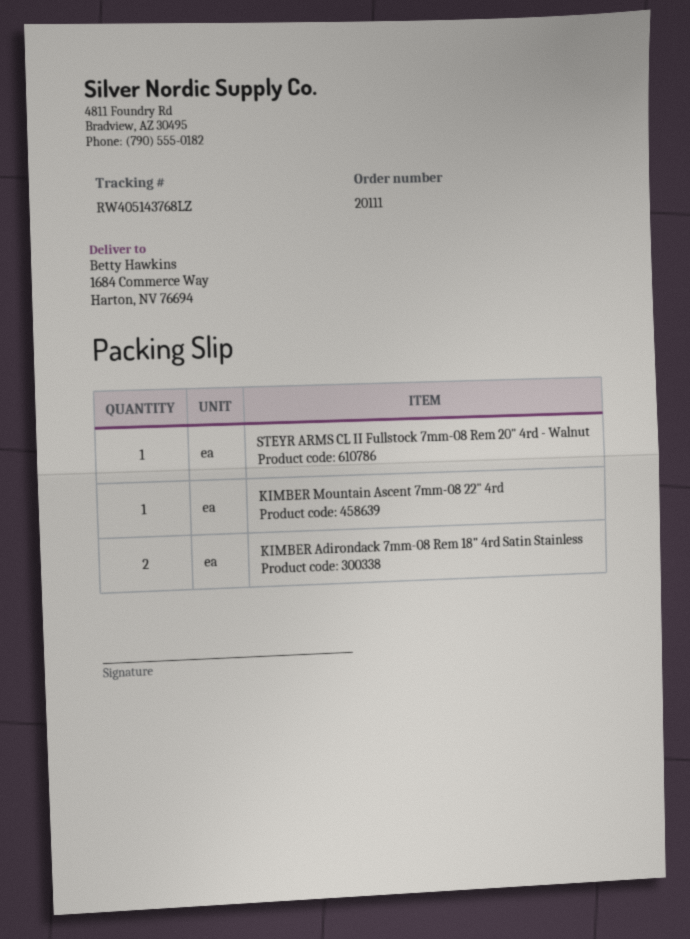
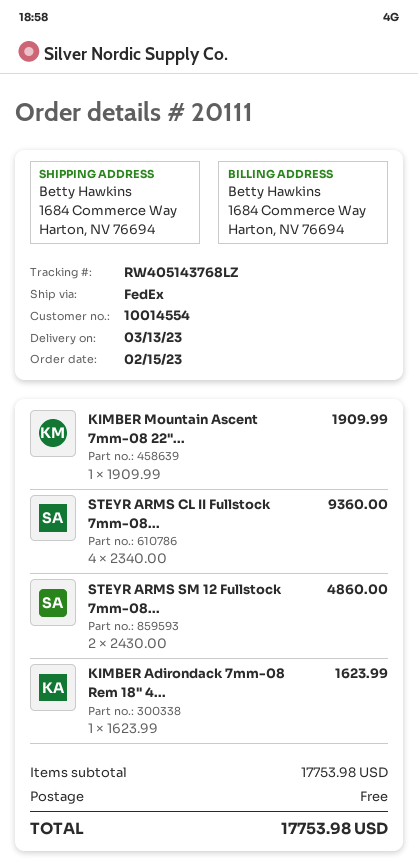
STEYR ARMS CL II Fullstock 7mm-08 Rem 20" 4rd - Walnut: 1 -> 4
KIMBER Adirondack 7mm-08 Rem 18" 4rd Satin Stainless: 2 -> 1
STEYR ARMS SM 12 Fullstock 7mm-08...: none -> 2

